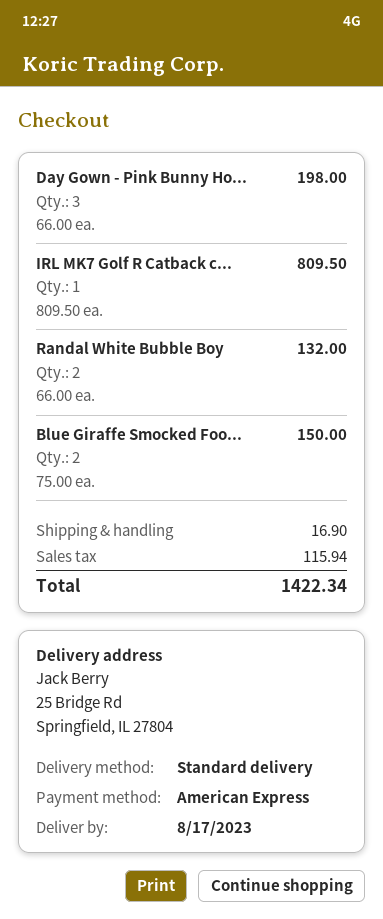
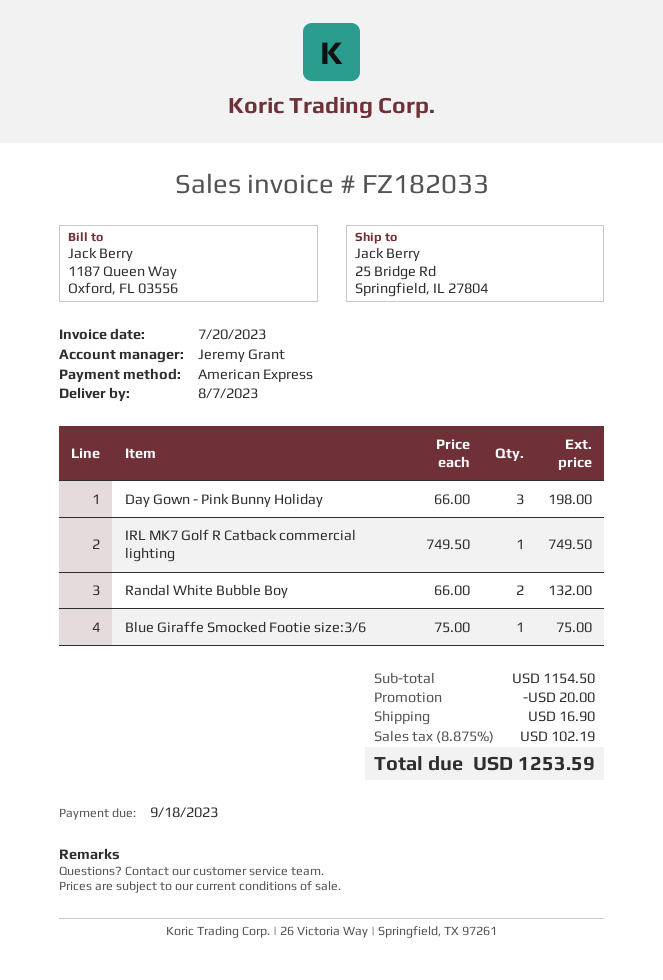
delivery date: 2023-08-17 -> 2023-08-07
IRL MK7 Golf R Catback c...: 1 x 809.50 = 809.50 -> 1 x 749.50 = 749.50
Blue Giraffe Smocked Foo...: 2 x 75.00 = 150.00 -> 1 x 75.00 = 75.00
discount: none -> 20.00
tax: 115.94 -> 102.19
total: 1422.34 -> 1253.59

